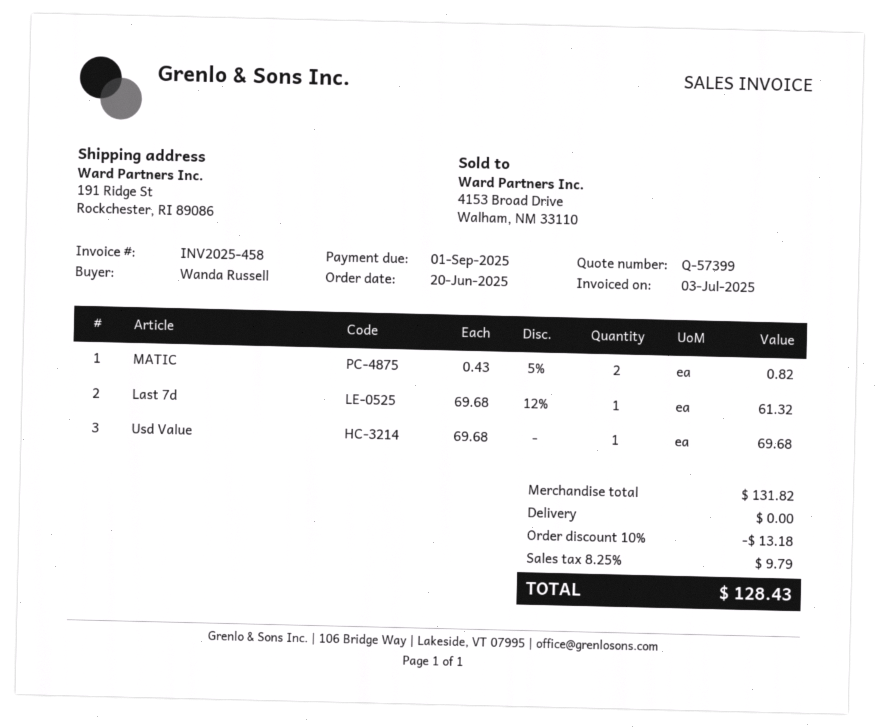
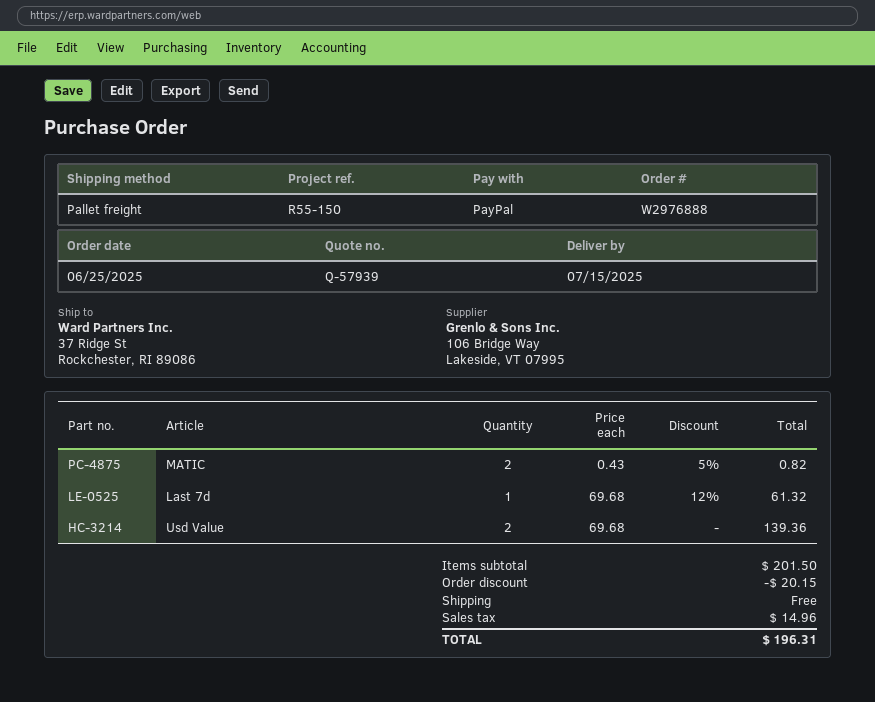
quote number: Q-57399 -> Q-57939
order date: 2025-06-20 -> 2025-06-25
ship to: 191 Ridge St, Rockchester, RI 89086 -> 37 Ridge St, Rockchester, RI 89086
Usd Value: 1 x 69.68 = 69.68 -> 2 x 69.68 = 139.36
subtotal: 131.82 -> 201.50
discount: 13.18 -> 20.15
tax: 9.79 -> 14.96
total: 128.43 -> 196.31

